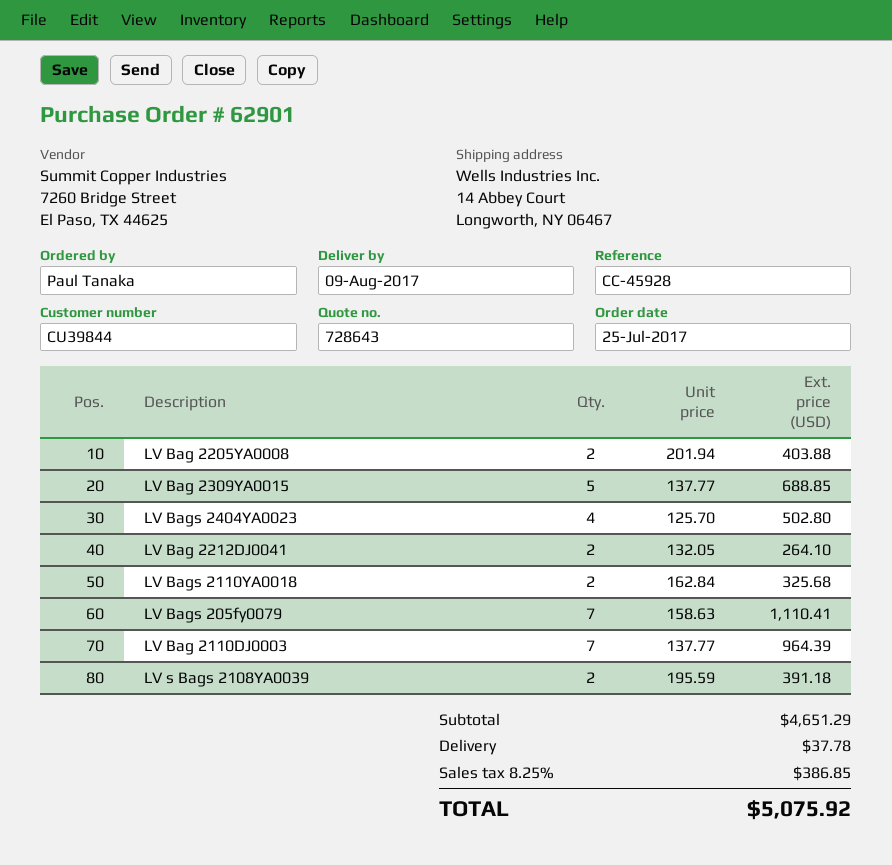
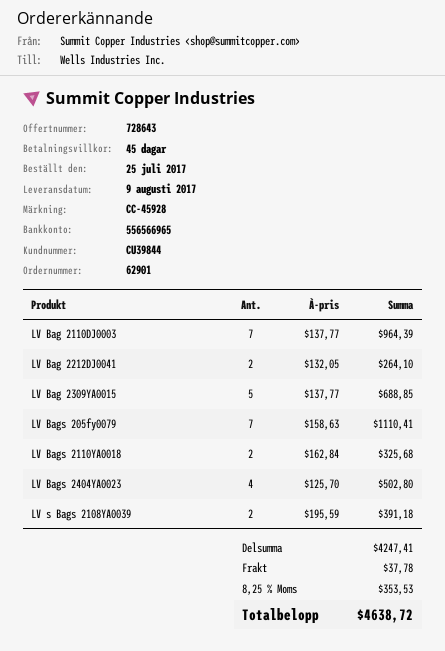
LV Bag 2205YA0008: 2 x 201.94 = 403.88 -> none
subtotal: 4651.29 -> 4247.41
tax: 8.25% = 386.85 -> 8.25% = 353.53
total: 5075.92 -> 4638.72

